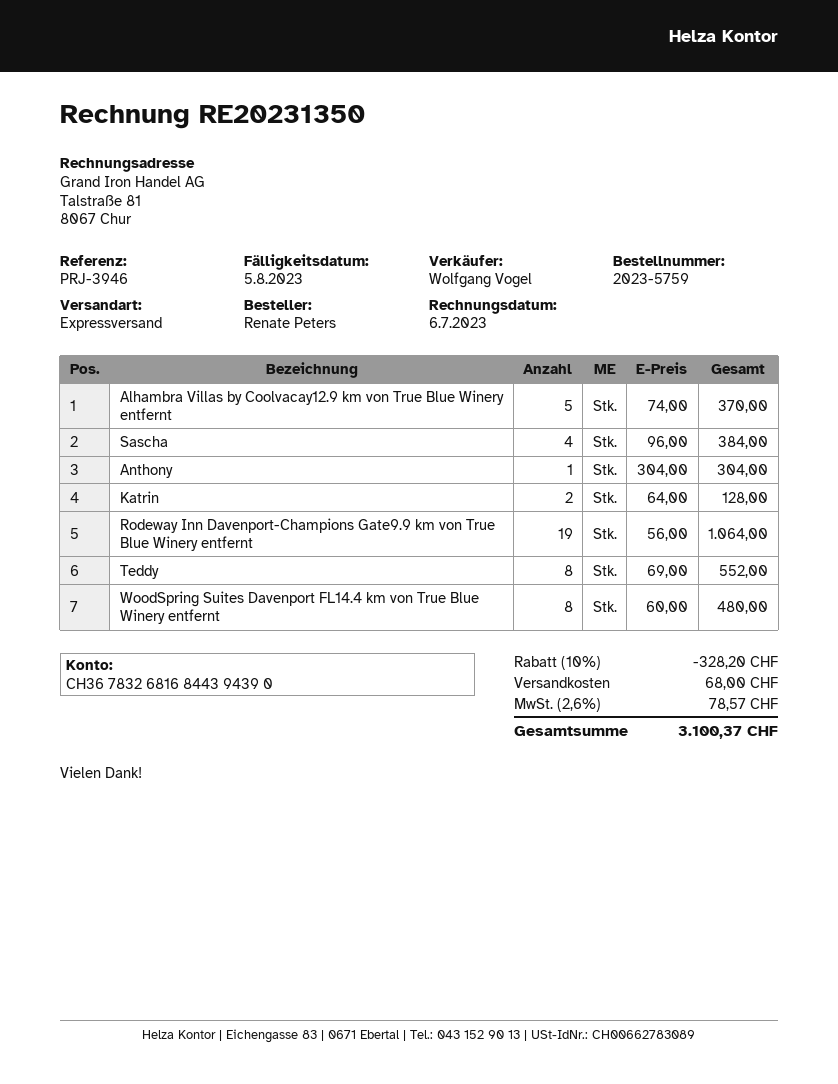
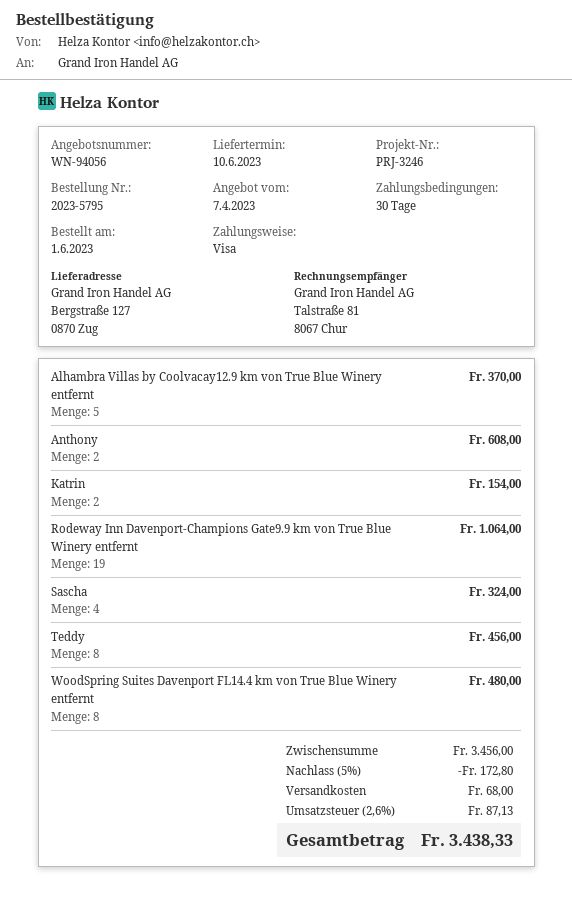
order number: 2023-5759 -> 2023-5795
reference: PRJ-3946 -> PRJ-3246
Sascha: 4 for 384.00 -> 4 for 324.00
Anthony: 1 for 304.00 -> 2 for 608.00
Katrin: 2 for 128.00 -> 2 for 154.00
Teddy: 8 for 552.00 -> 8 for 456.00
discount: 10% = 328.20 -> 5% = 172.80
tax: 2.6% = 78.57 -> 2.6% = 87.13
total: 3100.37 -> 3438.33

